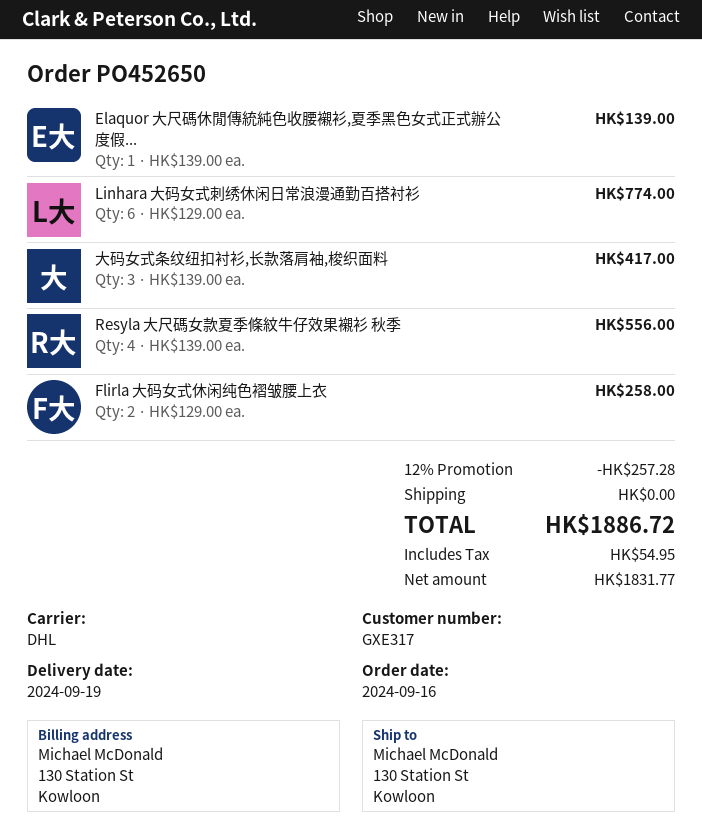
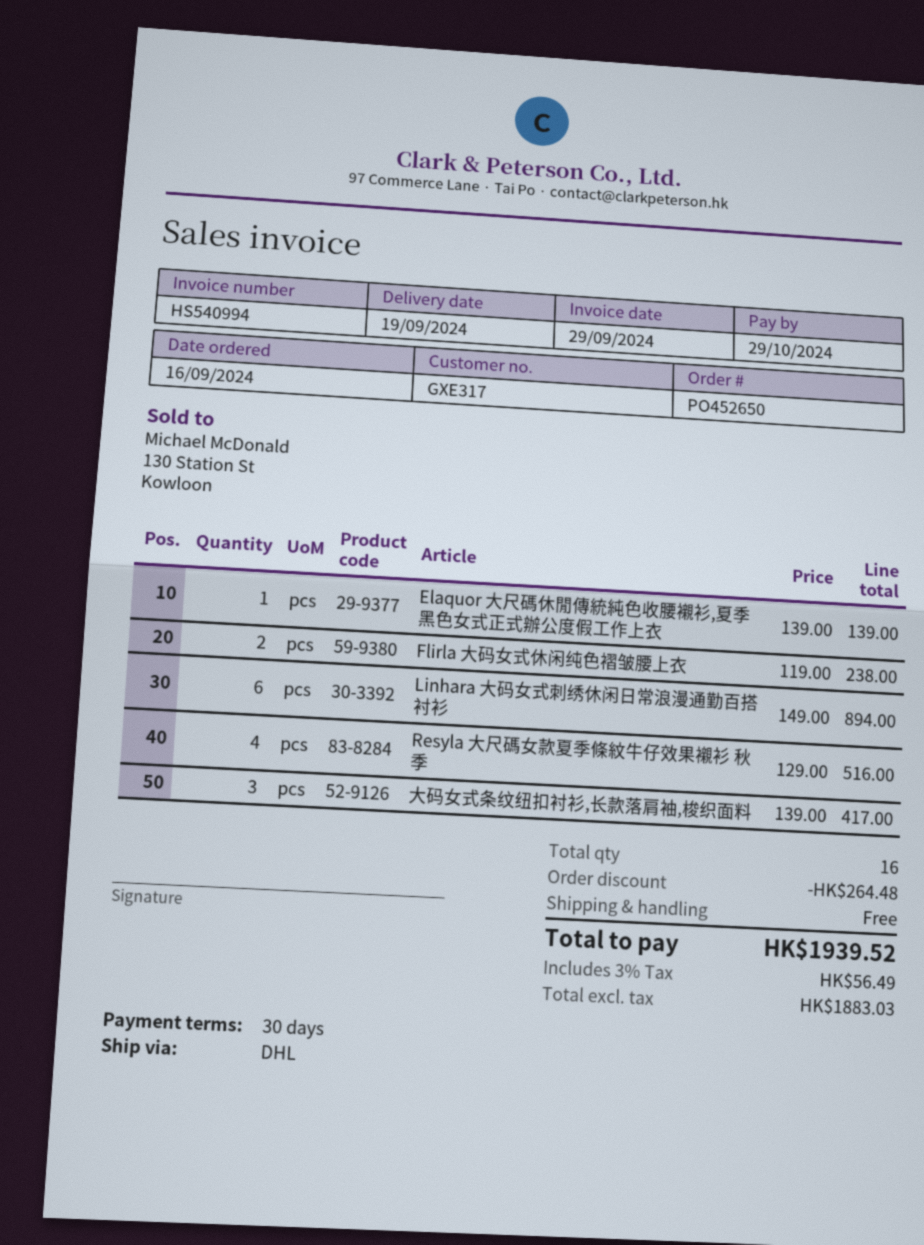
Linhara 大码女式刺绣休闲日常浪漫通勤百搭衬衫: 6 x 129.00 = 774.00 -> 6 x 149.00 = 894.00
Resyla 大尺碼女款夏季條紋牛仔效果襯衫 秋季: 4 x 139.00 = 556.00 -> 4 x 129.00 = 516.00
Flirla 大码女式休闲纯色褶皱腰上衣: 2 x 129.00 = 258.00 -> 2 x 119.00 = 238.00
discount: 257.28 -> 264.48
net: 1831.77 -> 1883.03
tax: 54.95 -> 56.49
total: 1886.72 -> 1939.52

